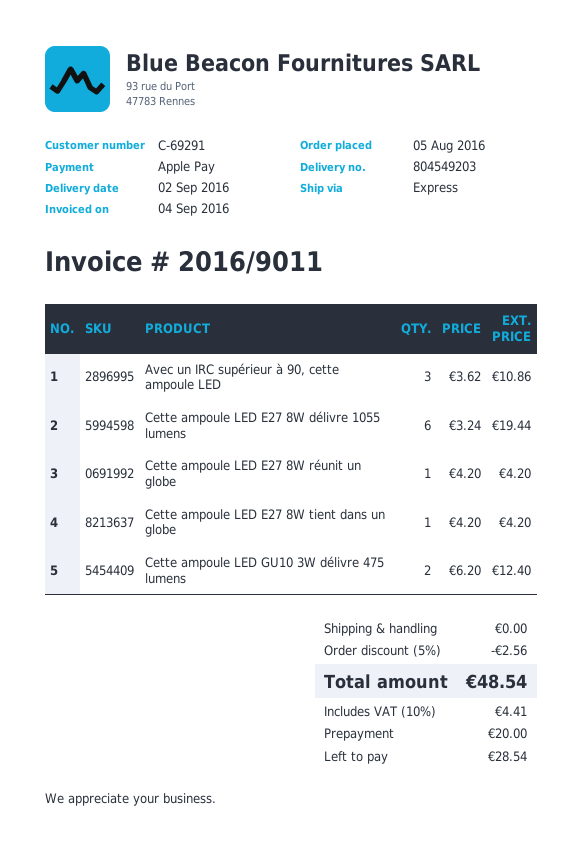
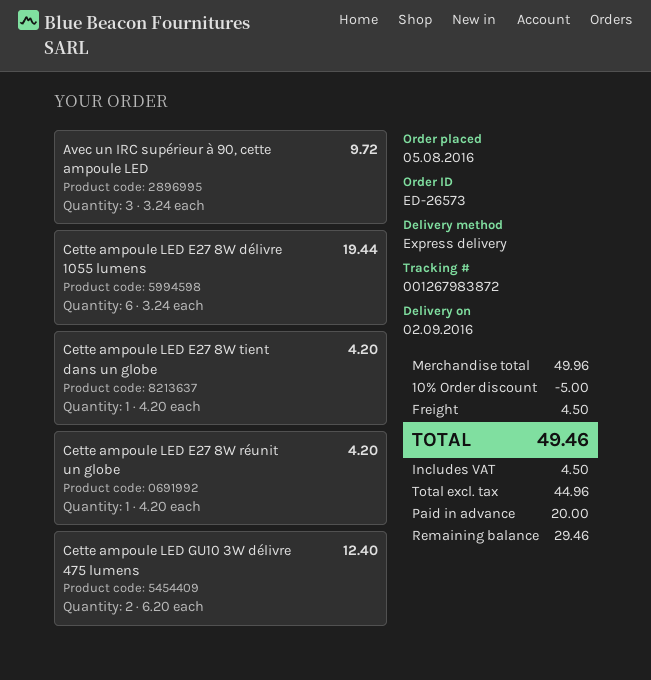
Avec un IRC supérieur à 90, cette ampoule LED: 3 x 3.62 = 10.86 -> 3 x 3.24 = 9.72
discount: 5% = 2.56 -> 10% = 5.00
shipping: 0.00 -> 4.50
tax: 4.41 -> 4.50
total: 48.54 -> 49.46
balance: 28.54 -> 29.46

